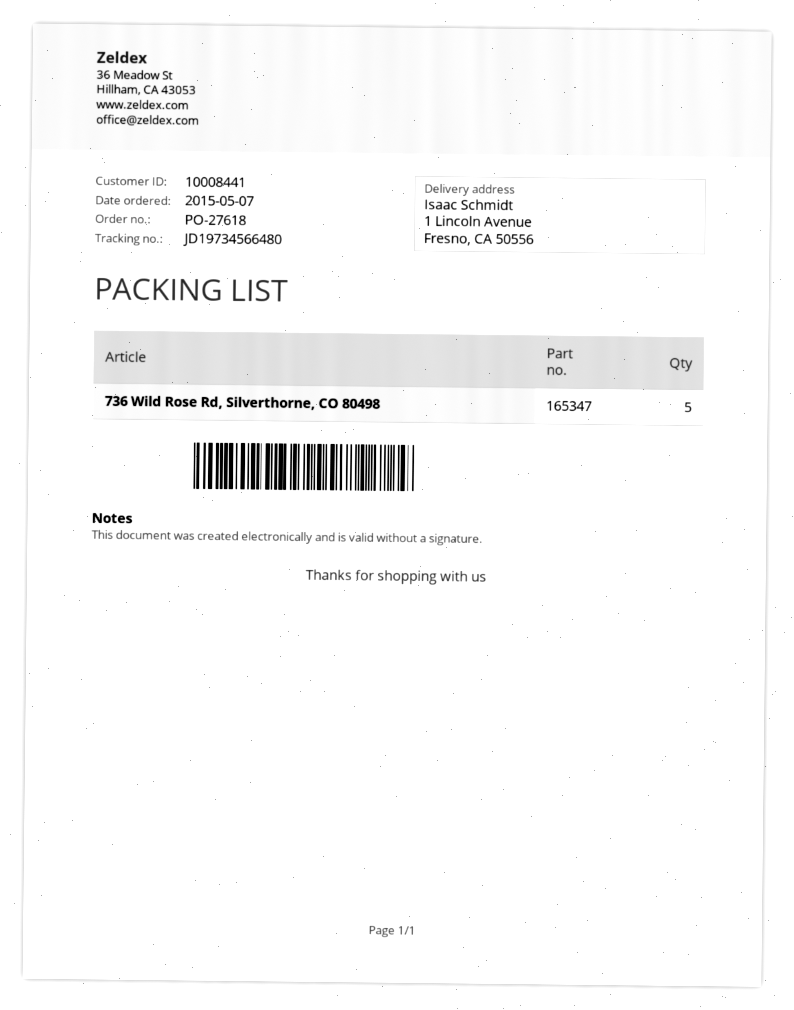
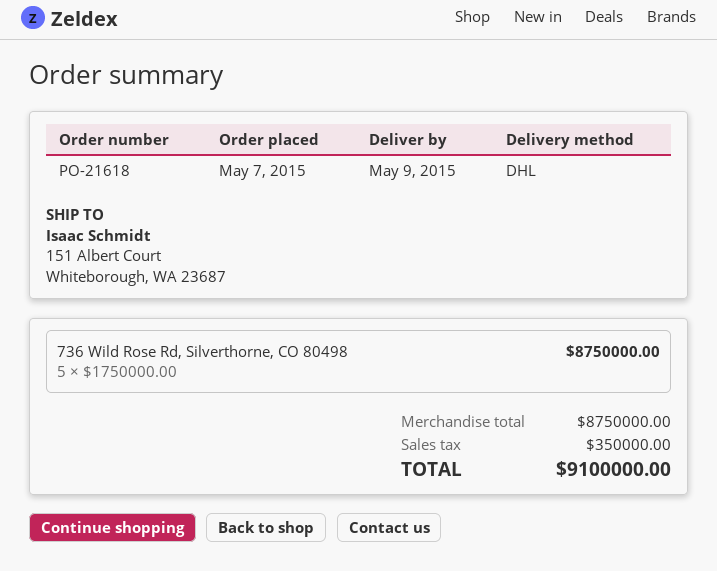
order number: PO-27618 -> PO-21618
ship to: 1 Lincoln Avenue, Fresno, CA 50556 -> 151 Albert Court, Whiteborough, WA 23687

